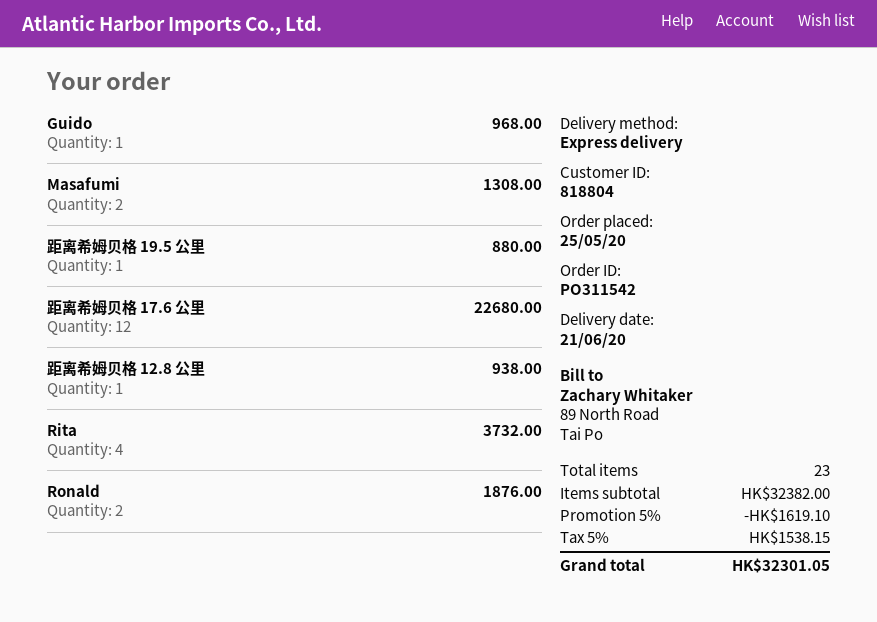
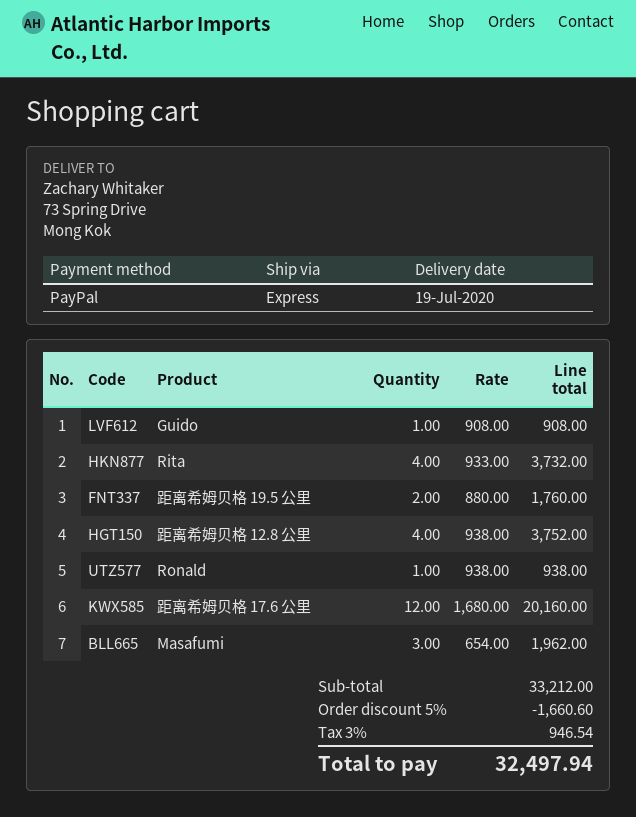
delivery date: 2020-06-21 -> 2020-07-19
Guido: 1 for 968.00 -> 1 for 908.00
Masafumi: 2 for 1308.00 -> 3 for 1962.00
距离希姆贝格 19.5 公里: 1 for 880.00 -> 2 for 1760.00
距离希姆贝格 17.6 公里: 12 for 22680.00 -> 12 for 20160.00
距离希姆贝格 12.8 公里: 1 for 938.00 -> 4 for 3752.00
Ronald: 2 for 1876.00 -> 1 for 938.00
subtotal: 32382.00 -> 33212.00
discount: 5% = 1619.10 -> 5% = 1660.60
tax: 5% = 1538.15 -> 3% = 946.54
total: 32301.05 -> 32497.94

